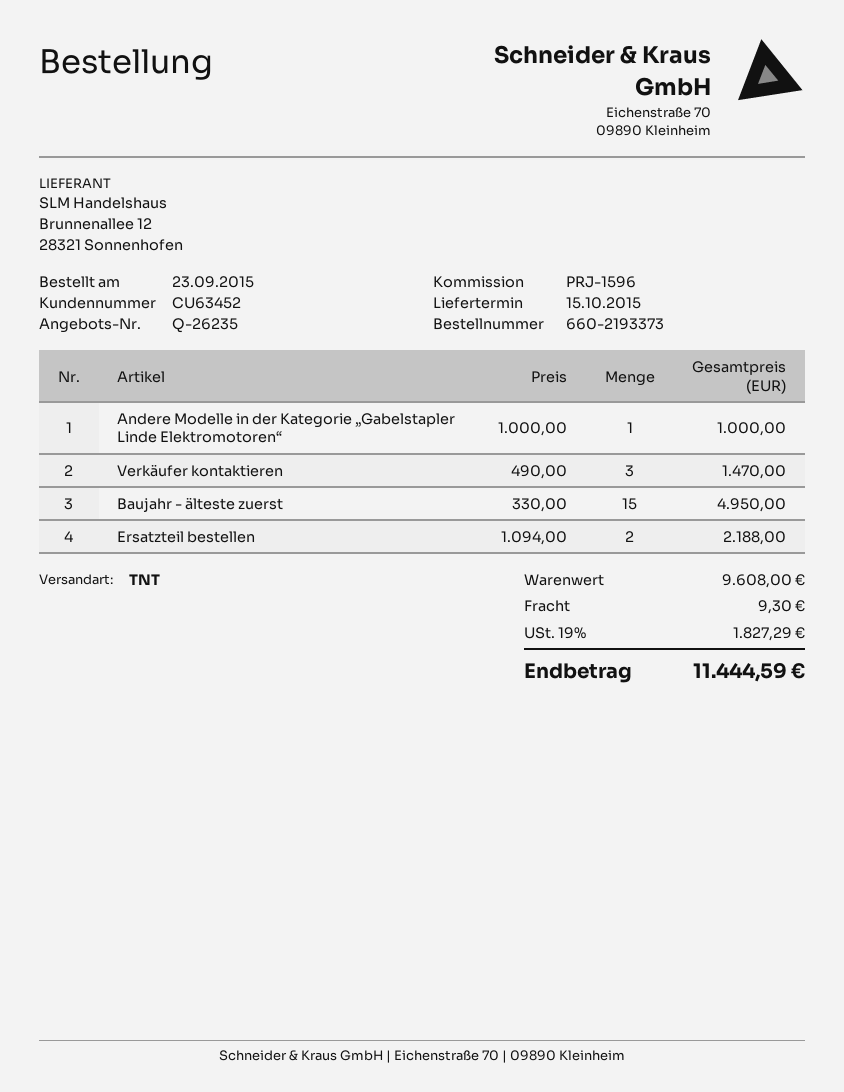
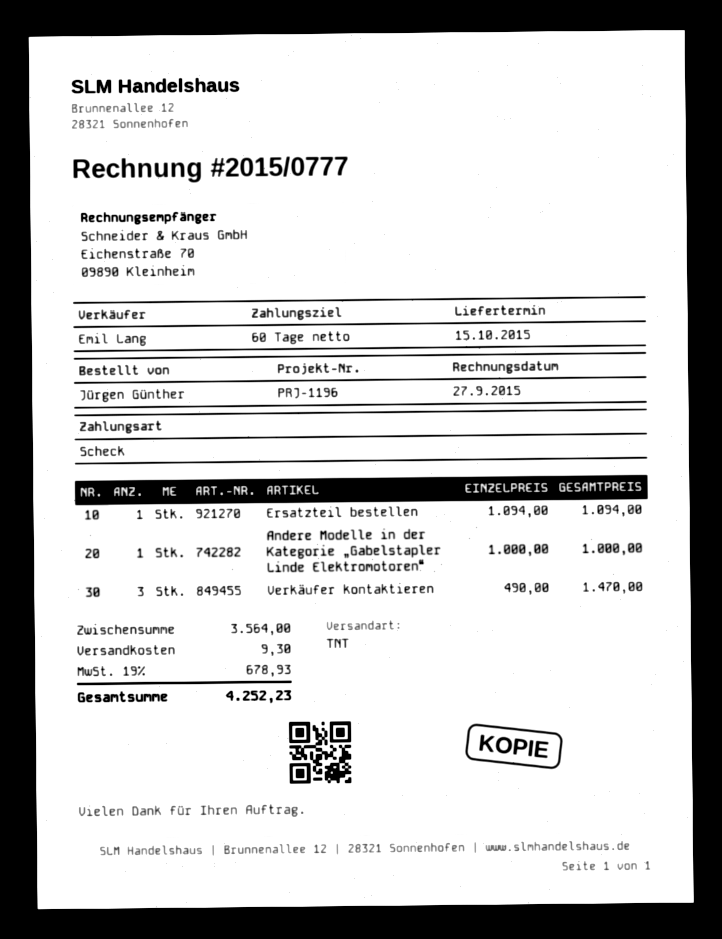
reference: PRJ-1596 -> PRJ-1196
Baujahr - älteste zuerst: 15 x 330.00 = 4950.00 -> none
Ersatzteil bestellen: 2 x 1094.00 = 2188.00 -> 1 x 1094.00 = 1094.00
subtotal: 9608.00 -> 3564.00
tax: 19% = 1827.29 -> 19% = 678.93
total: 11444.59 -> 4252.23

